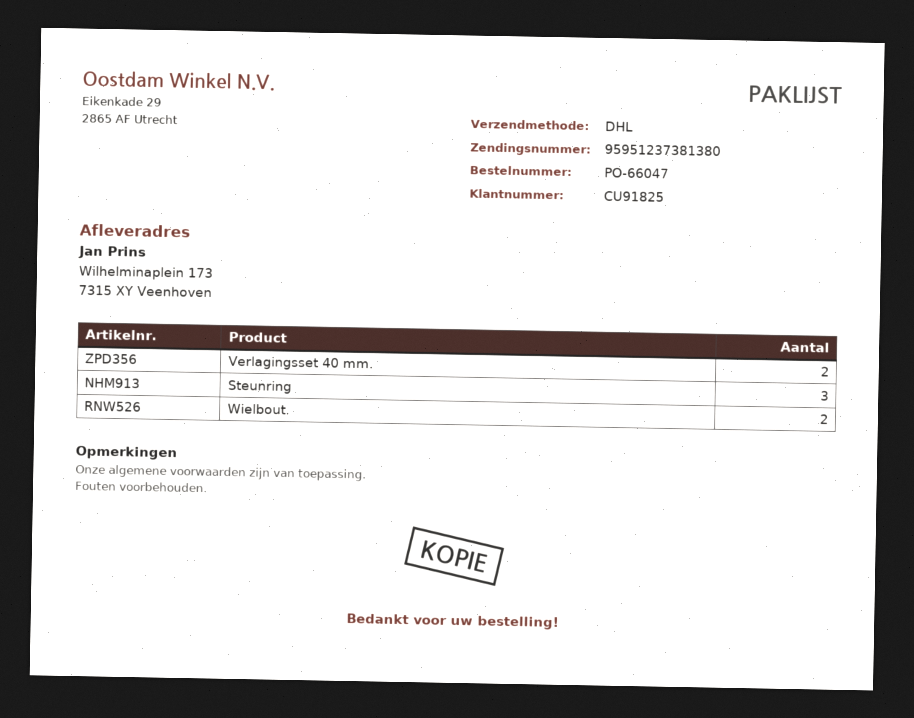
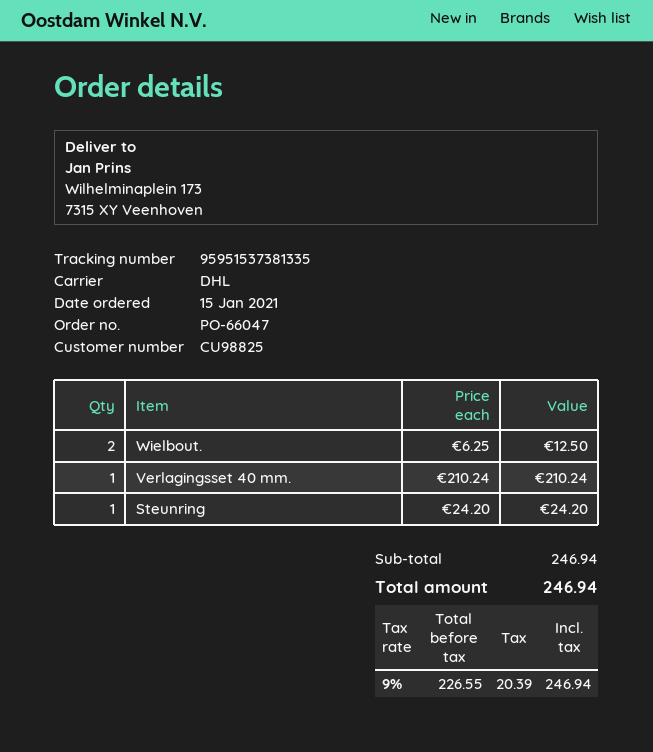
customer number: CU91825 -> CU98825
tracking number: 95951237381380 -> 95951537381335
Verlagingsset 40 mm.: 2 -> 1
Steunring: 3 -> 1

